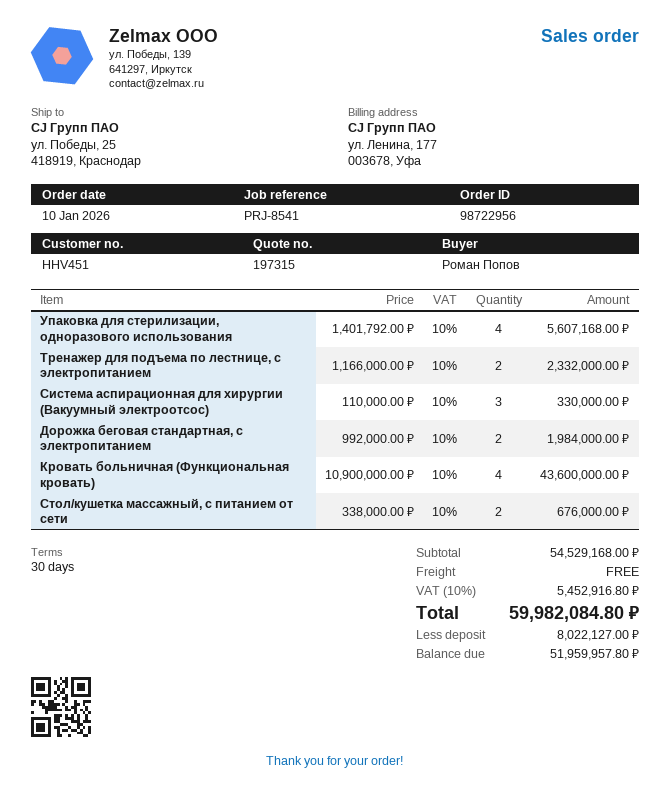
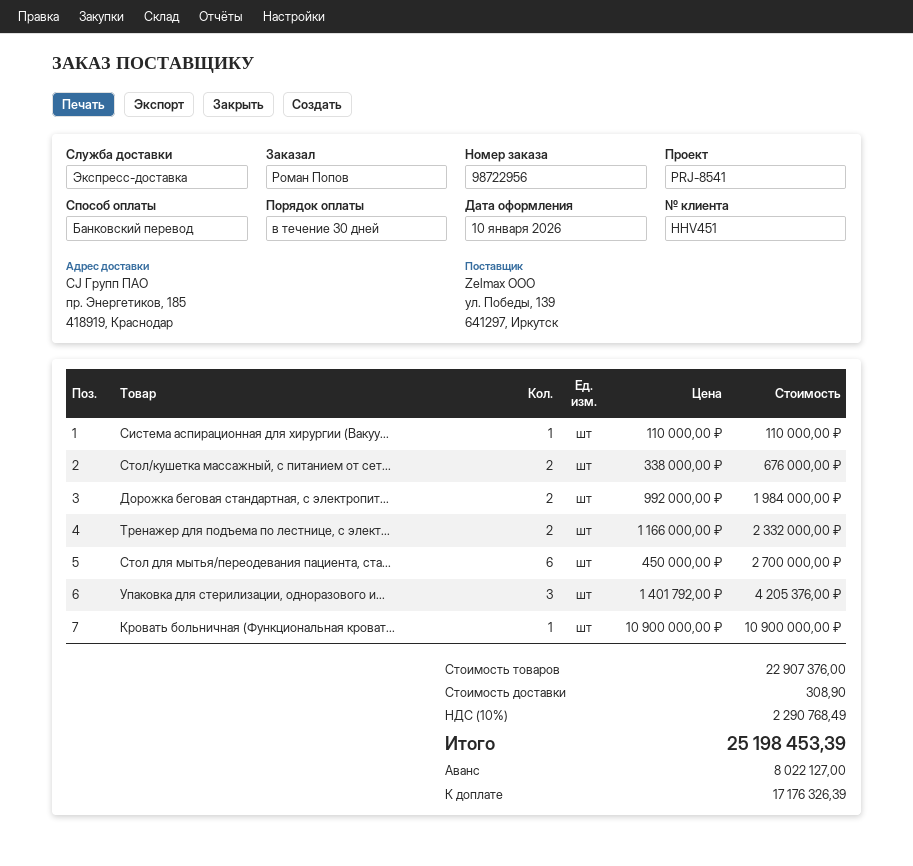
ship to: ул. Победы, 25, 418919, Краснодар -> пр. Энергетиков, 185, 418919, Краснодар
Упаковка для стерилизации, одноразового использования: 4 x 1401792.00 = 5607168.00 -> 3 x 1401792.00 = 4205376.00
Система аспирационная для хирургии (Вакуумный электроотсос): 3 x 110000.00 = 330000.00 -> 1 x 110000.00 = 110000.00
Кровать больничная (Функциональная кровать): 4 x 10900000.00 = 43600000.00 -> 1 x 10900000.00 = 10900000.00
Стол для мытья/переодевания пациента, ста...: none -> 6 x 450000.00 = 2700000.00
subtotal: 54529168.00 -> 22907376.00
shipping: 0.00 -> 308.90
tax: 10% = 5452916.80 -> 10% = 2290768.49
total: 59982084.80 -> 25198453.39
balance: 51959957.80 -> 17176326.39

